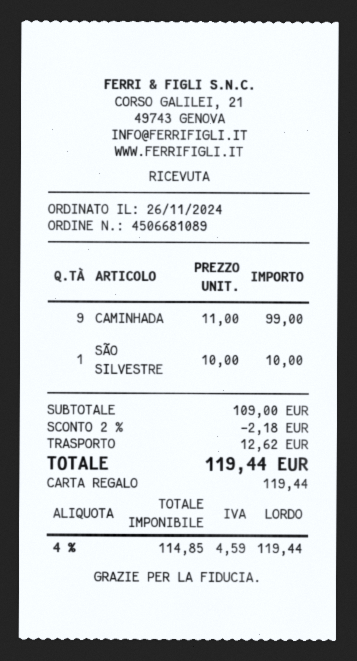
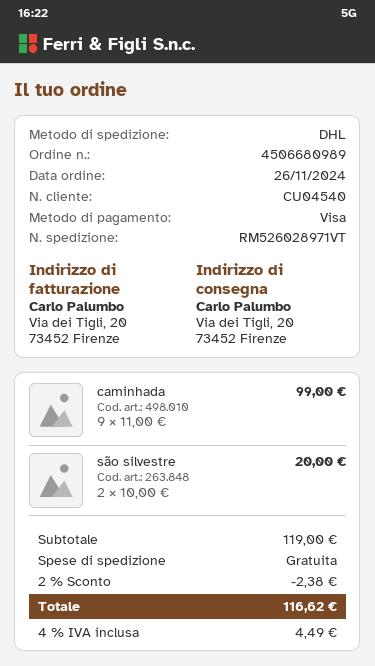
order number: 4506681089 -> 4506680989
payment method: gift card -> Visa
SÃO SILVESTRE: 1 x 10.00 = 10.00 -> 2 x 10.00 = 20.00
subtotal: 109.00 -> 119.00
discount: 2% = 2.18 -> 2% = 2.38
shipping: 12.62 -> 0.00
tax: 4% = 4.59 -> 4% = 4.49
total: 119.44 -> 116.62

